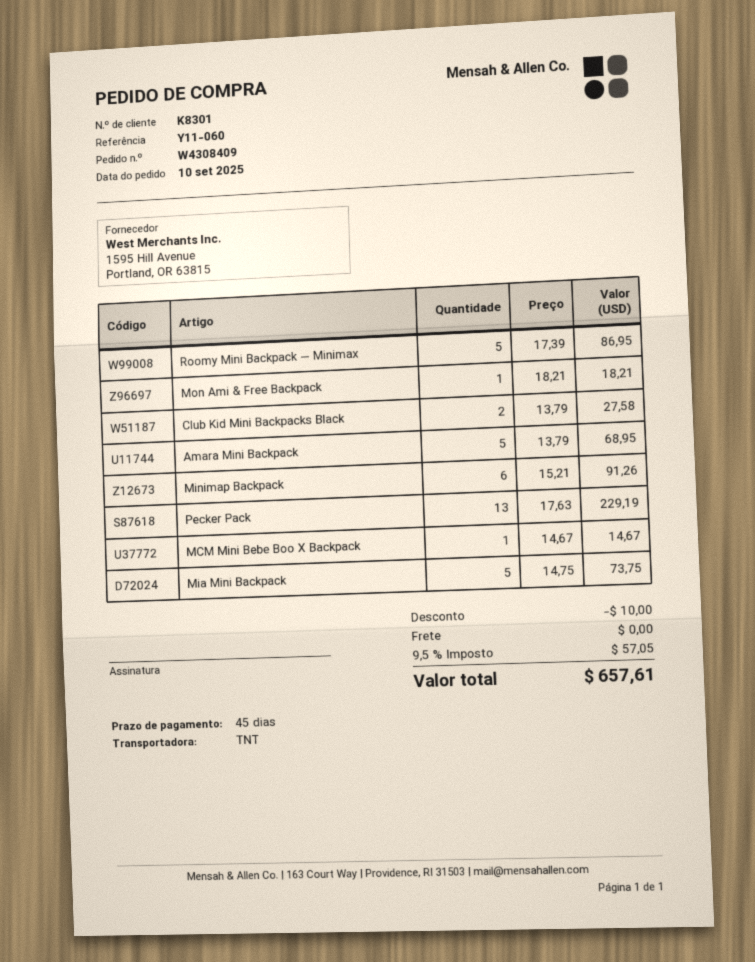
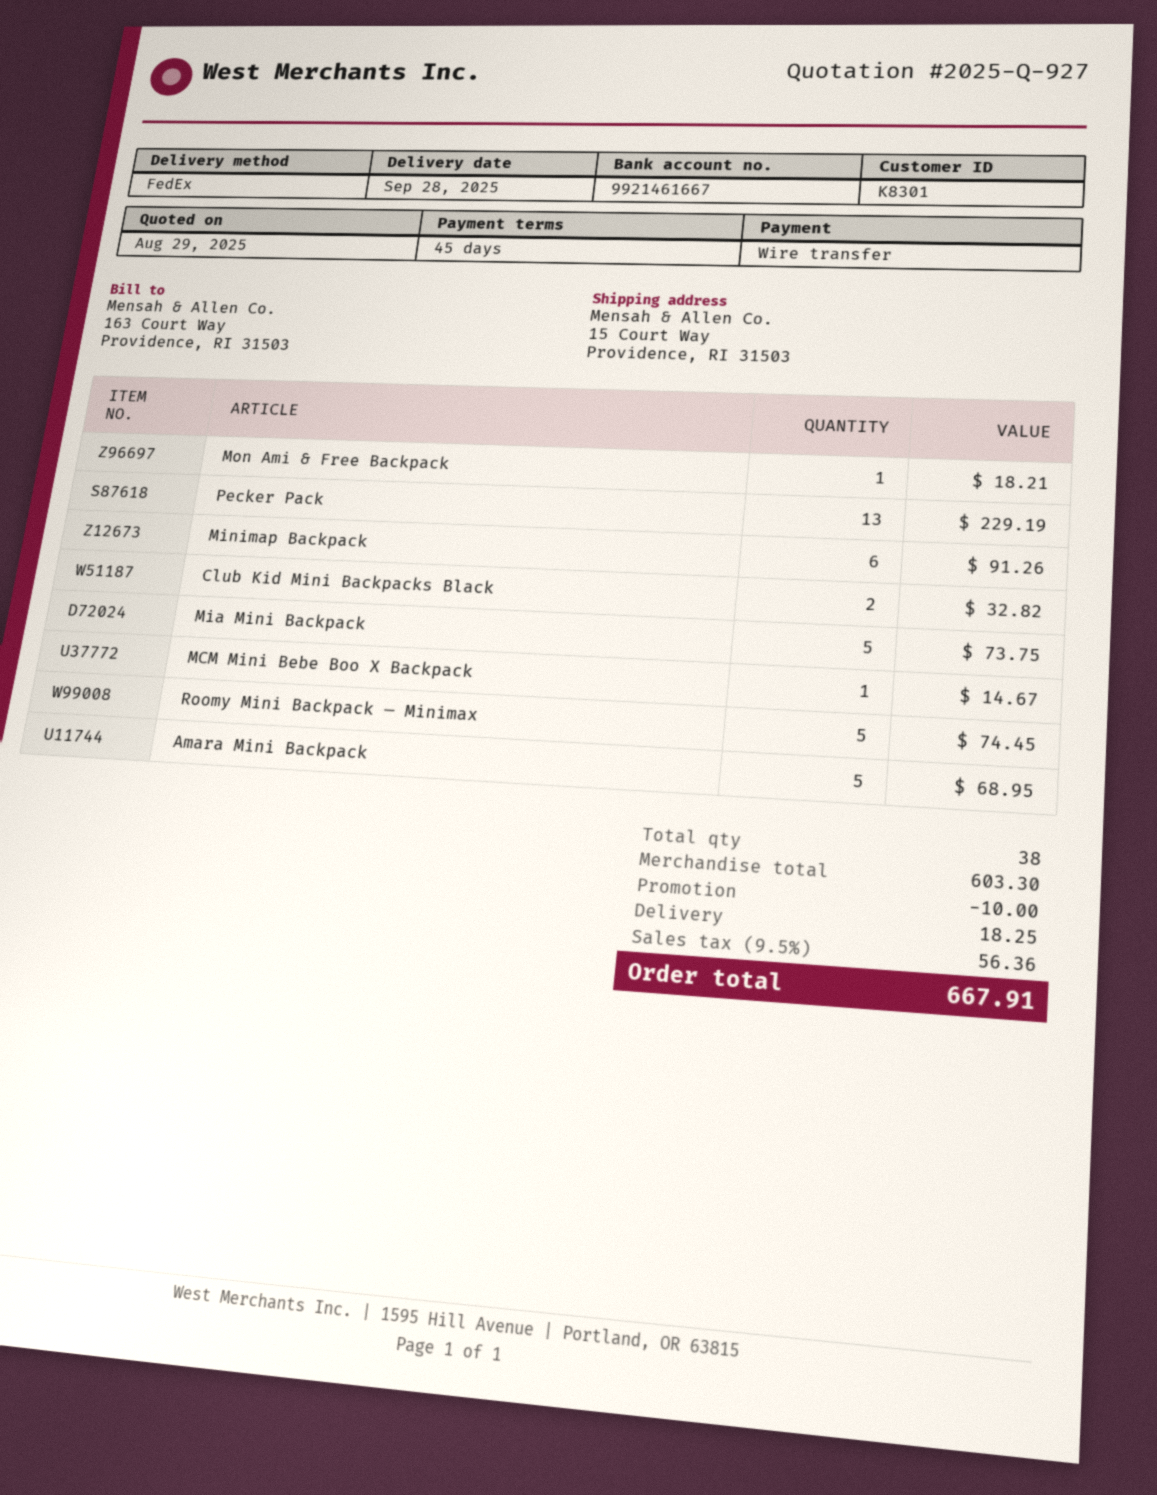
shipping method: TNT -> FedEx
Roomy Mini Backpack — Minimax: 5 for 86.95 -> 5 for 74.45
Club Kid Mini Backpacks Black: 2 for 27.58 -> 2 for 32.82
shipping: 0.00 -> 18.25
tax: 9.5% = 57.05 -> 9.5% = 56.36
total: 657.61 -> 667.91

